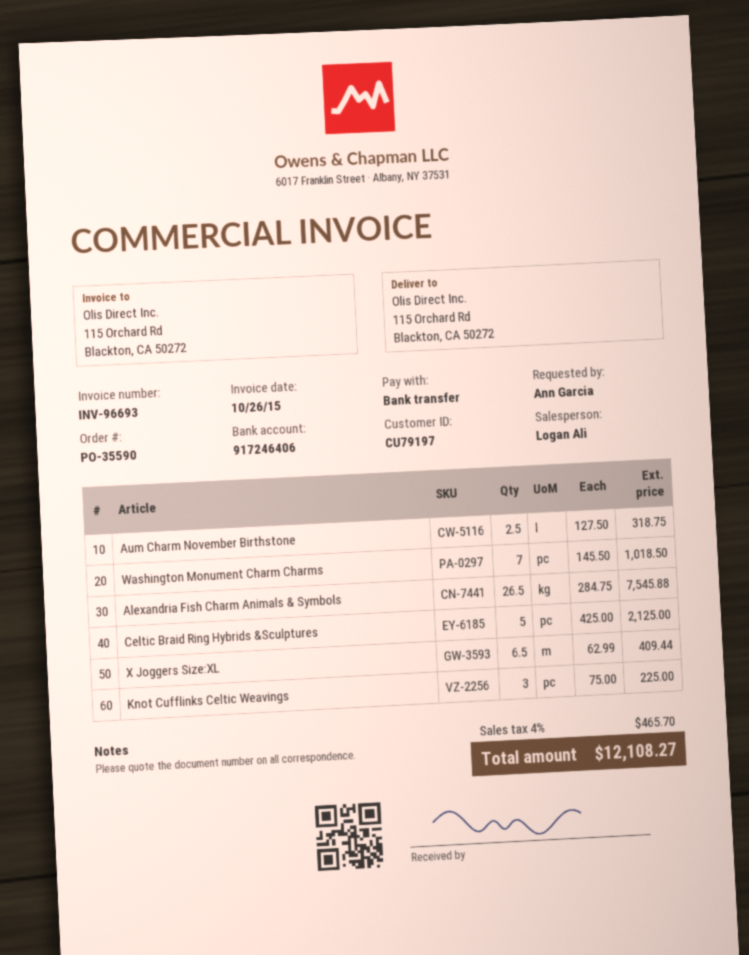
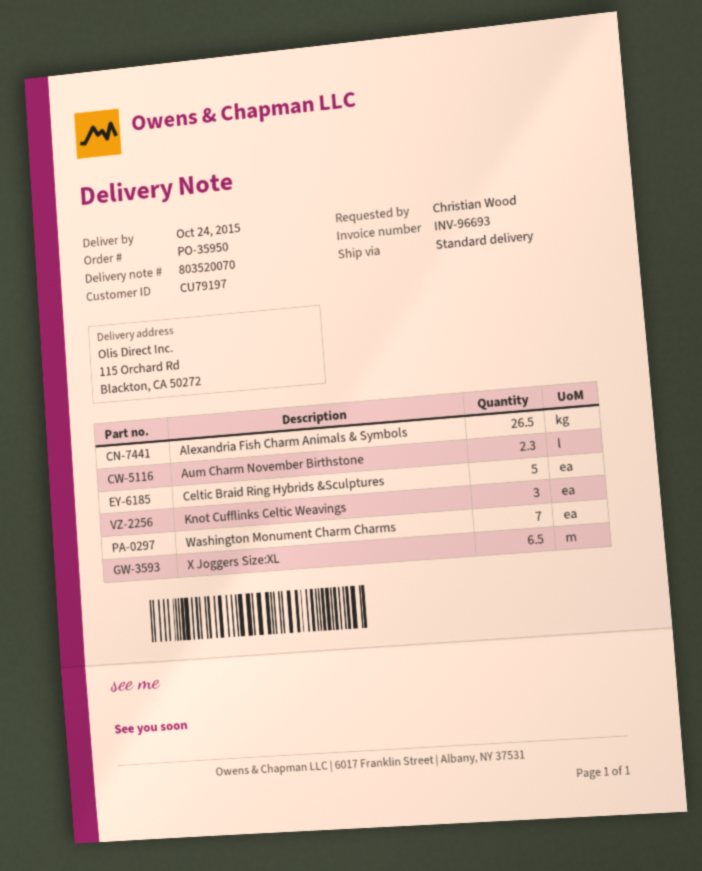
order number: PO-35590 -> PO-35950
ordered by: Ann Garcia -> Christian Wood
Aum Charm November Birthstone: 2.5 -> 2.3

